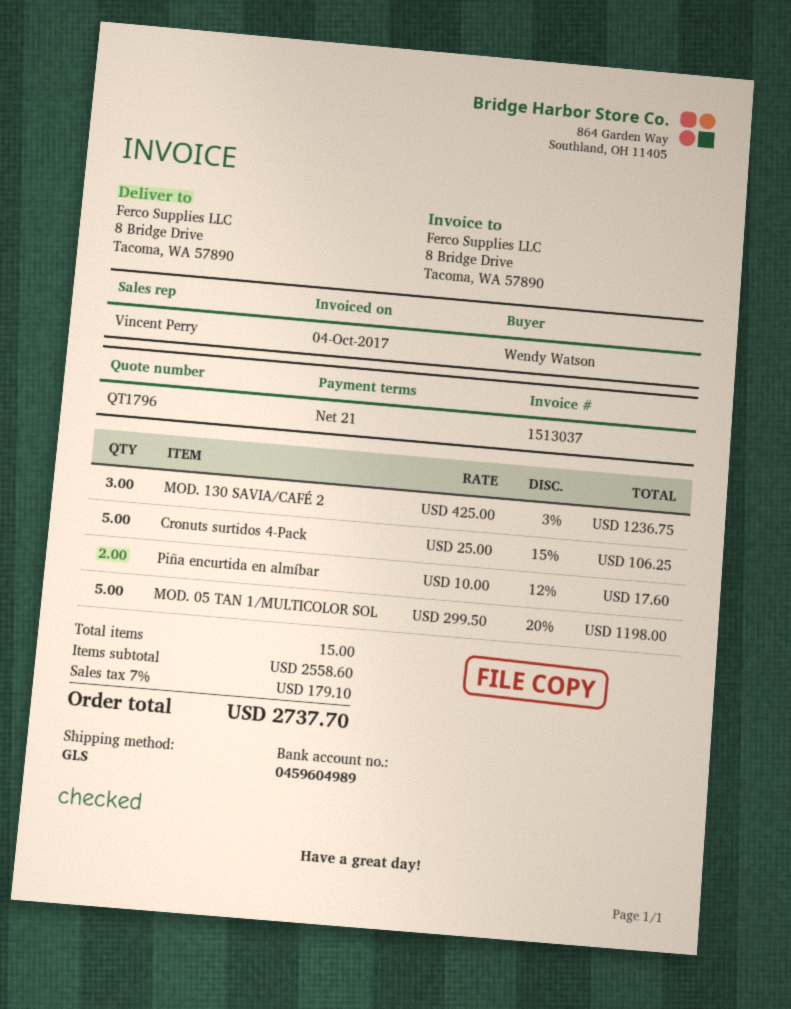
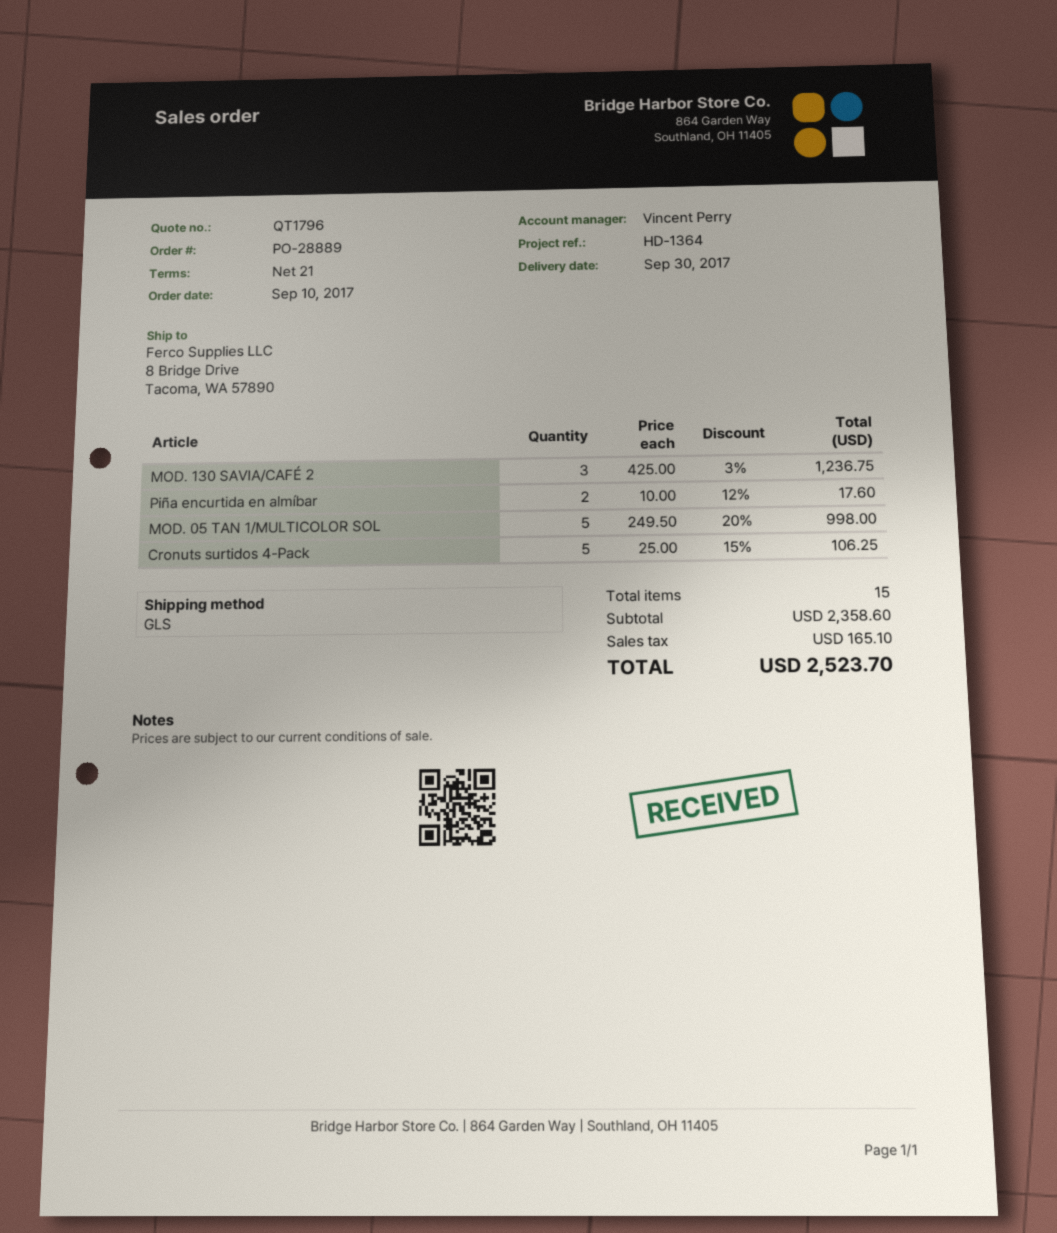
MOD. 05 TAN 1/MULTICOLOR SOL: 5 x 299.50 - 20% = 1198.00 -> 5 x 249.50 - 20% = 998.00
subtotal: 2558.60 -> 2358.60
tax: 179.10 -> 165.10
total: 2737.70 -> 2523.70

